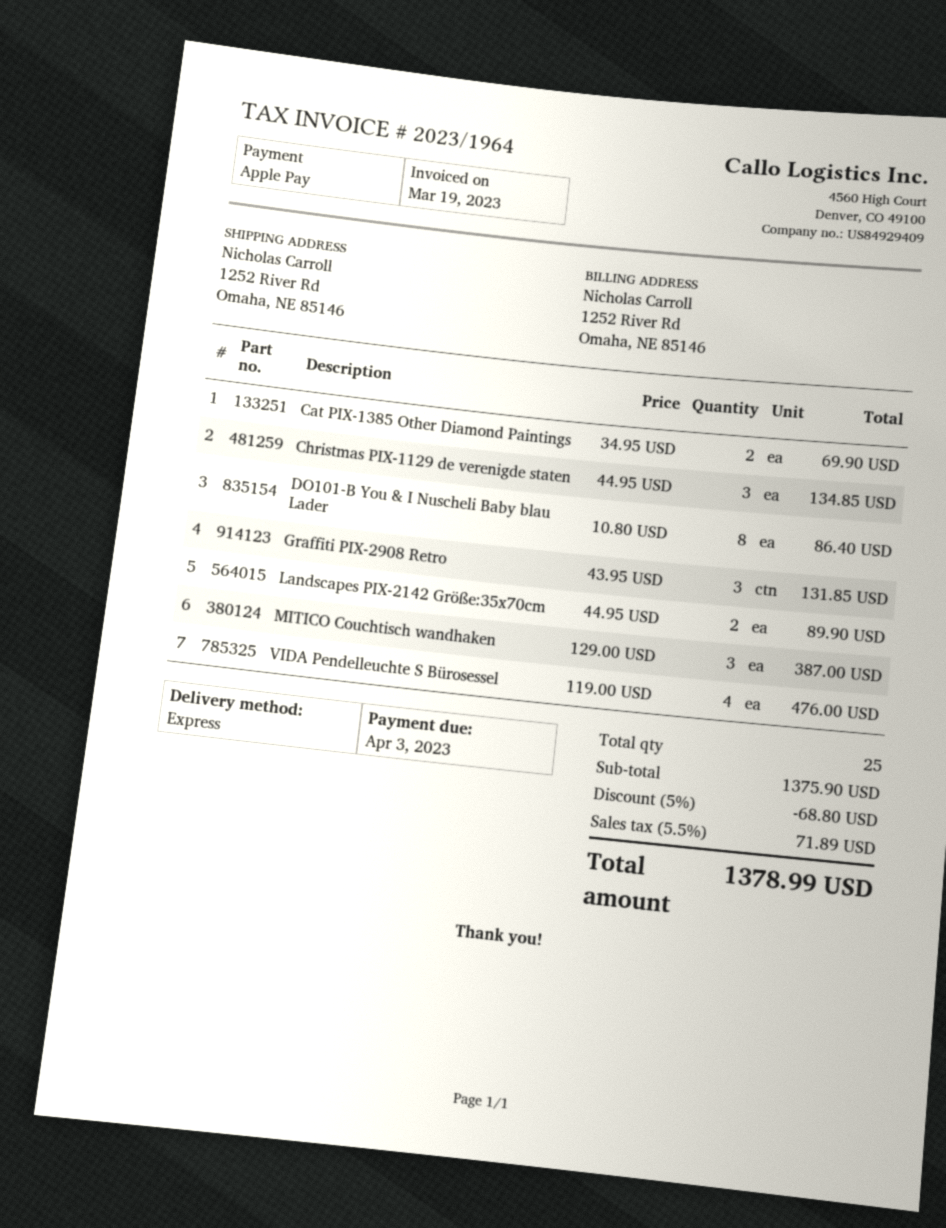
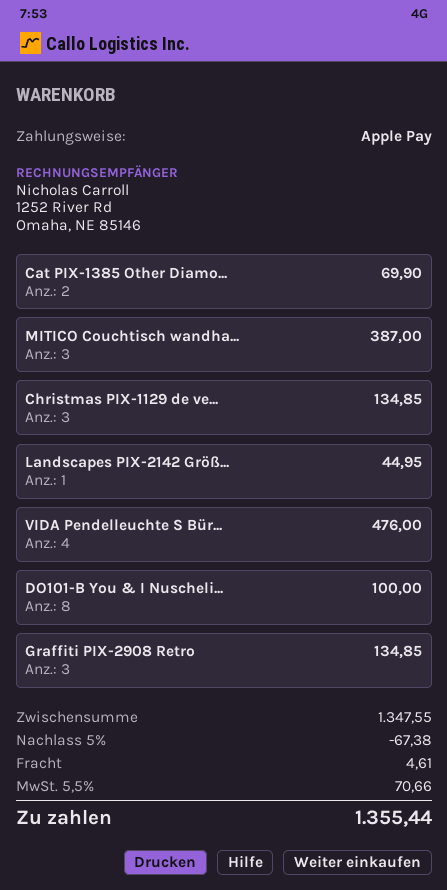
DO101-B You & I Nuscheli Baby blau Lader: 8 for 86.40 -> 8 for 100.00
Graffiti PIX-2908 Retro: 3 for 131.85 -> 3 for 134.85
Landscapes PIX-2142 Größe:35x70cm: 2 for 89.90 -> 1 for 44.95
subtotal: 1375.90 -> 1347.55
discount: 5% = 68.80 -> 5% = 67.38
shipping: none -> 4.61
tax: 5.5% = 71.89 -> 5.5% = 70.66
total: 1378.99 -> 1355.44

